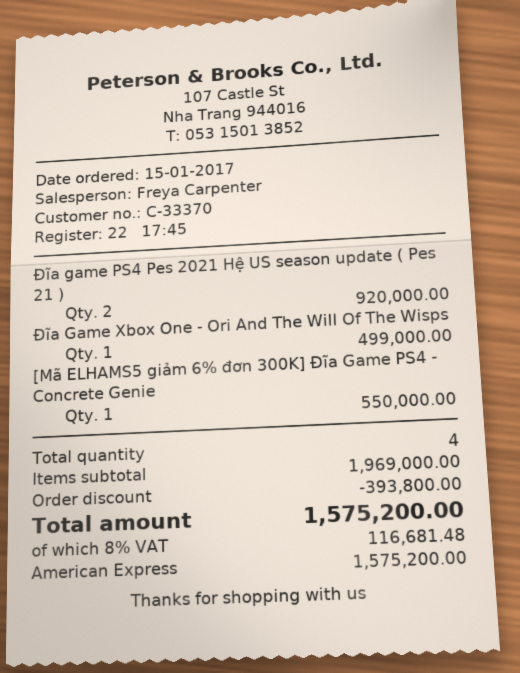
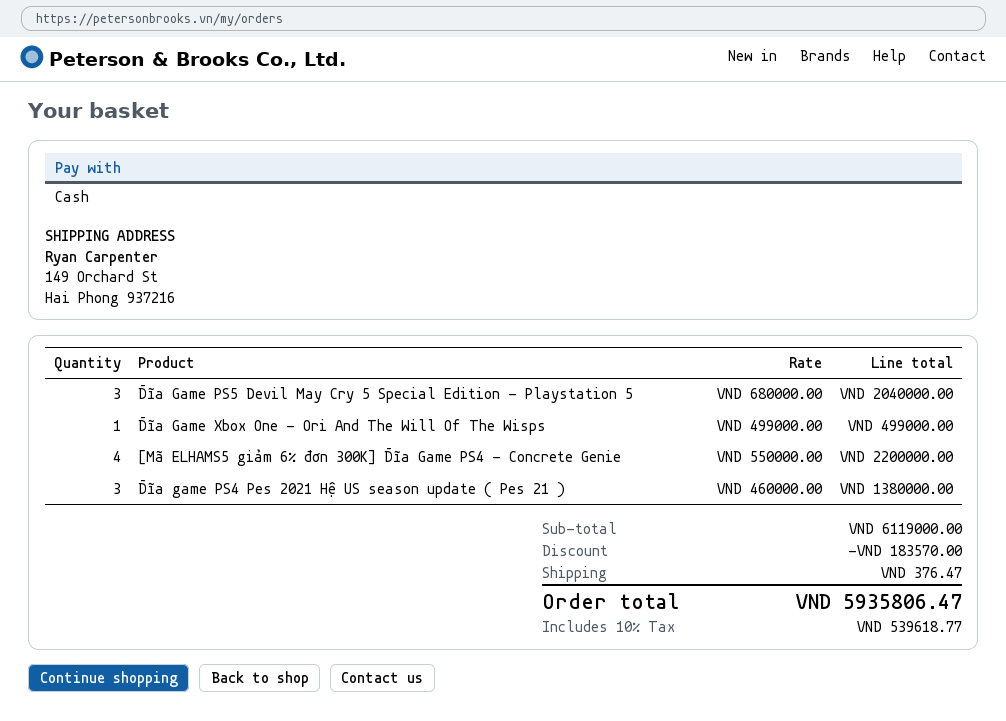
payment method: American Express -> cash
Đĩa game PS4 Pes 2021 Hệ US season update ( Pes 21 ): 2 for 920000.00 -> 3 for 1380000.00
[Mã ELHAMS5 giảm 6% đơn 300K] Đĩa Game PS4 - Concrete Genie: 1 for 550000.00 -> 4 for 2200000.00
Đĩa Game PS5 Devil May Cry 5 Special Edition - Playstation 5: none -> 3 for 2040000.00
subtotal: 1969000.00 -> 6119000.00
discount: 393800.00 -> 183570.00
shipping: none -> 376.47
tax: 8% = 116681.48 -> 10% = 539618.77
total: 1575200.00 -> 5935806.47

